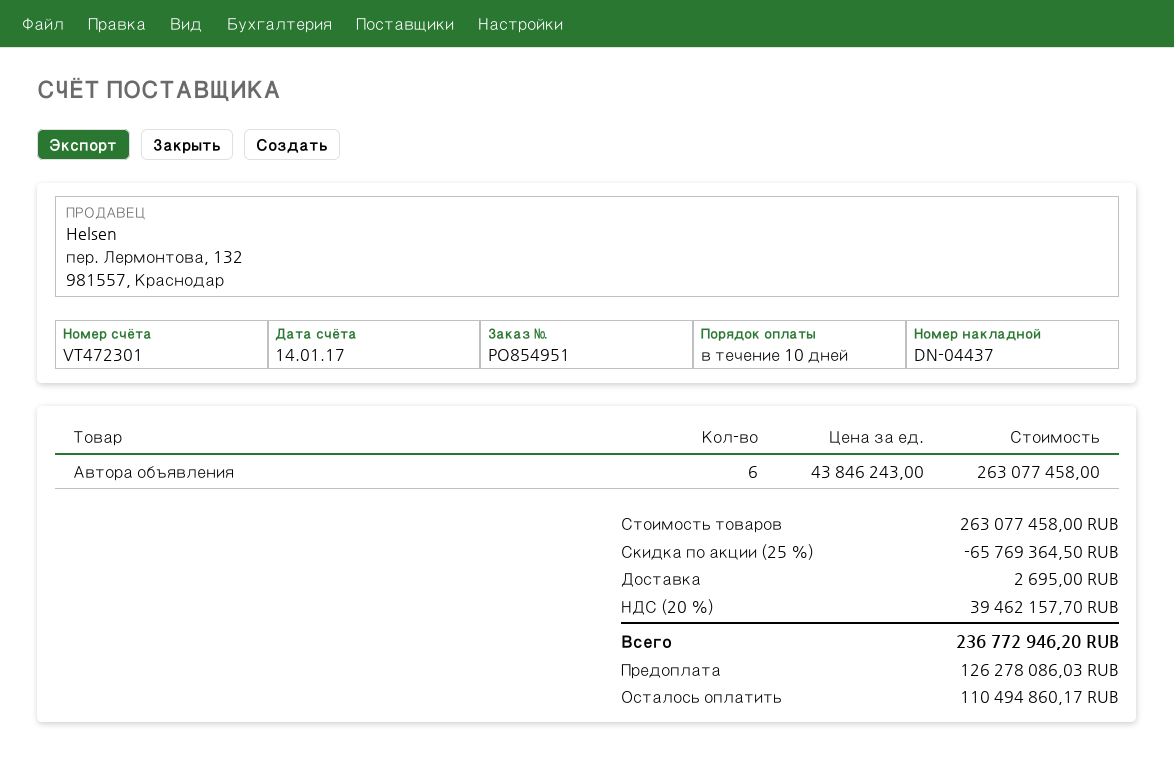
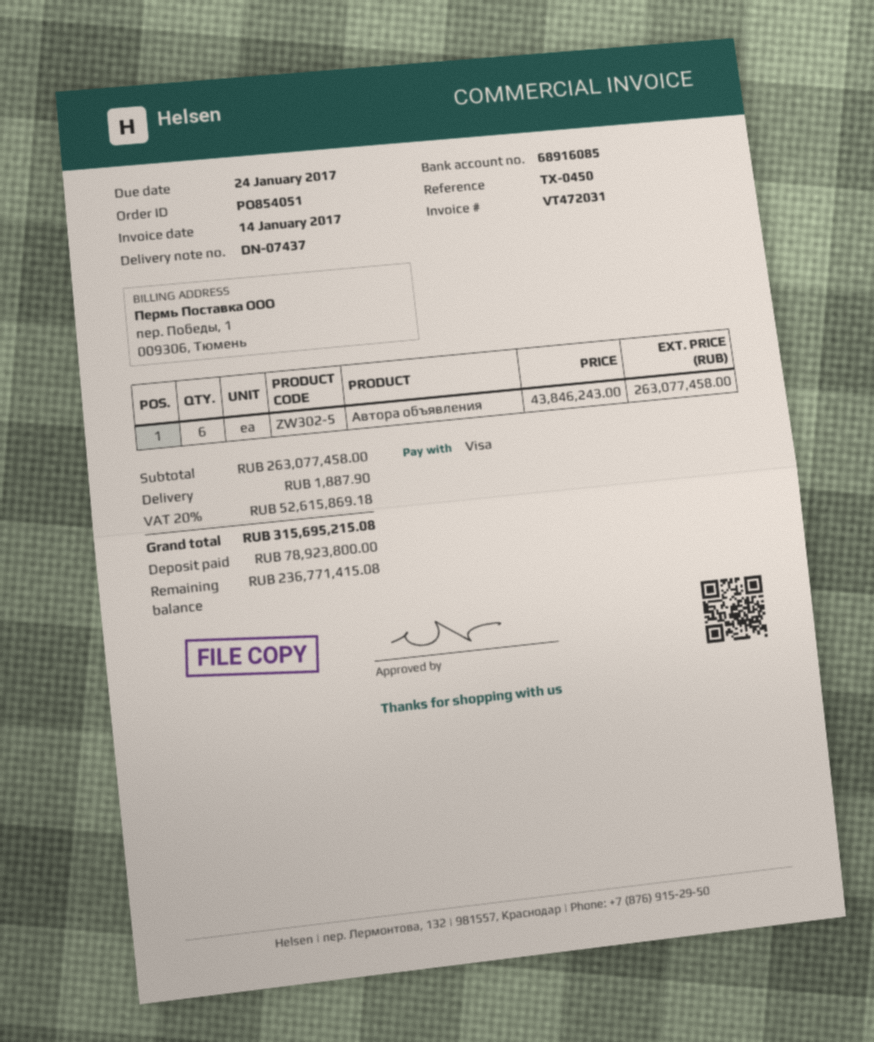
order number: PO854951 -> PO854051
delivery note number: DN-04437 -> DN-07437
invoice number: VT472301 -> VT472031
discount: 25% = 65769364.50 -> none
shipping: 2695.00 -> 1887.90
tax: 20% = 39462157.70 -> 20% = 52615869.18
total: 236772946.20 -> 315695215.08
deposit: 126278086.03 -> 78923800.00
balance: 110494860.17 -> 236771415.08

